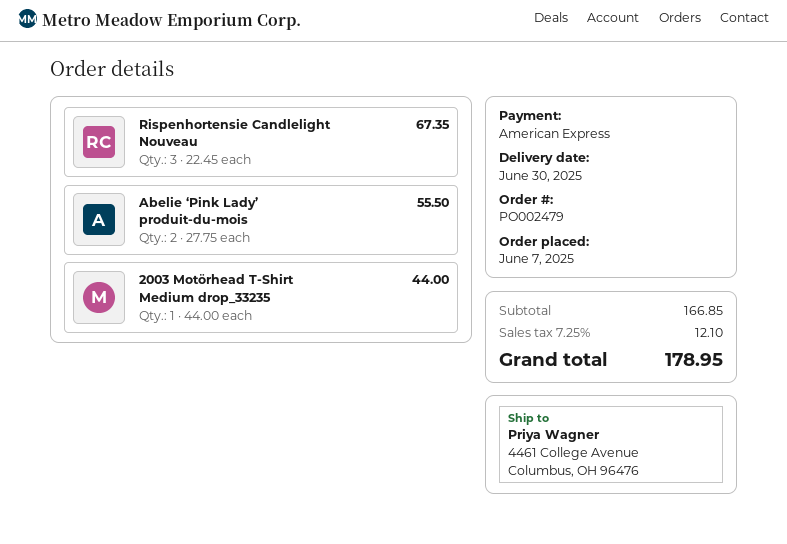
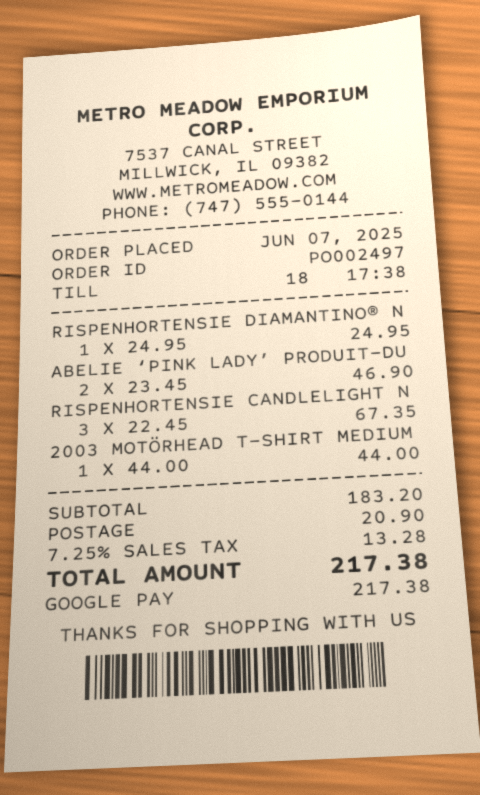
order number: PO002479 -> PO002497
payment method: American Express -> Google Pay
Abelie ‘Pink Lady’ produit-du-mois: 2 x 27.75 = 55.50 -> 2 x 23.45 = 46.90
RISPENHORTENSIE DIAMANTINO® N: none -> 1 x 24.95 = 24.95
subtotal: 166.85 -> 183.20
shipping: none -> 20.90
tax: 7.25% = 12.10 -> 7.25% = 13.28
total: 178.95 -> 217.38

